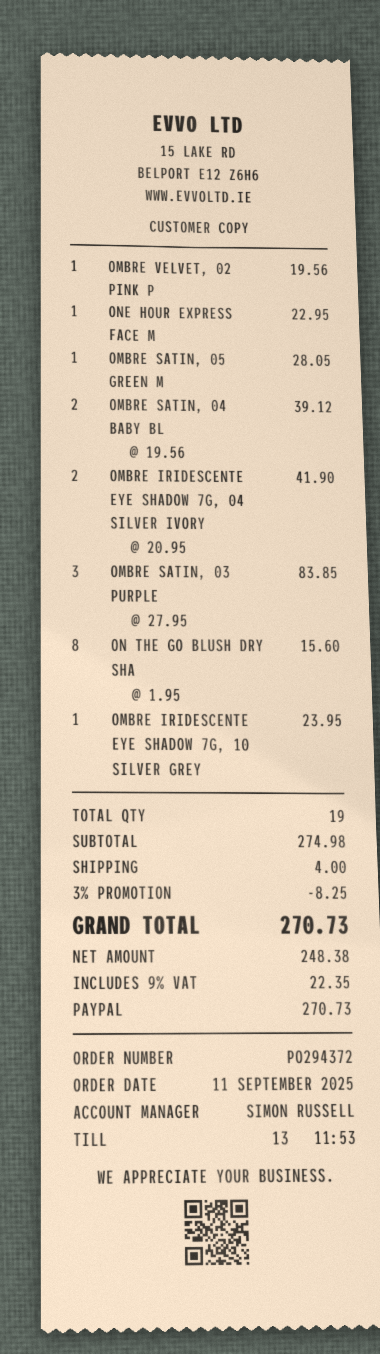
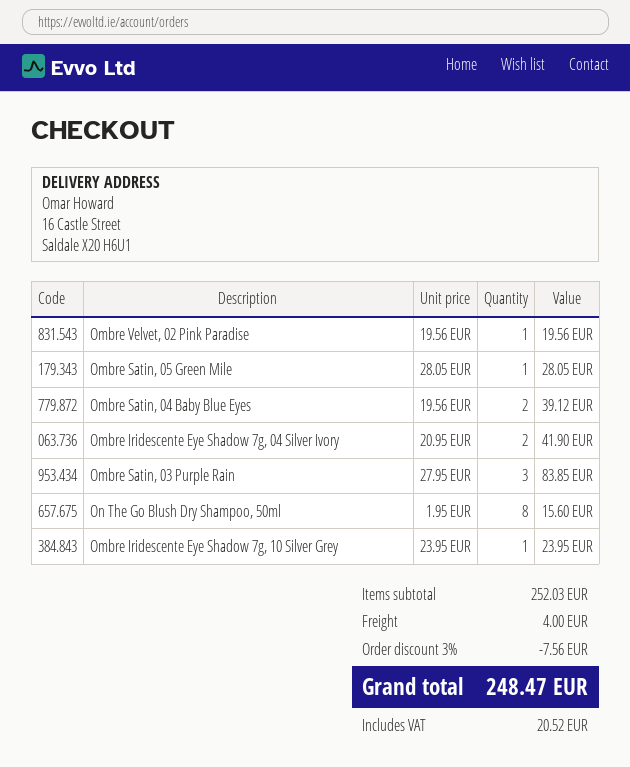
ONE HOUR EXPRESS FACE M: 1 x 22.95 = 22.95 -> none
subtotal: 274.98 -> 252.03
discount: 3% = 8.25 -> 3% = 7.56
tax: 22.35 -> 20.52
total: 270.73 -> 248.47

